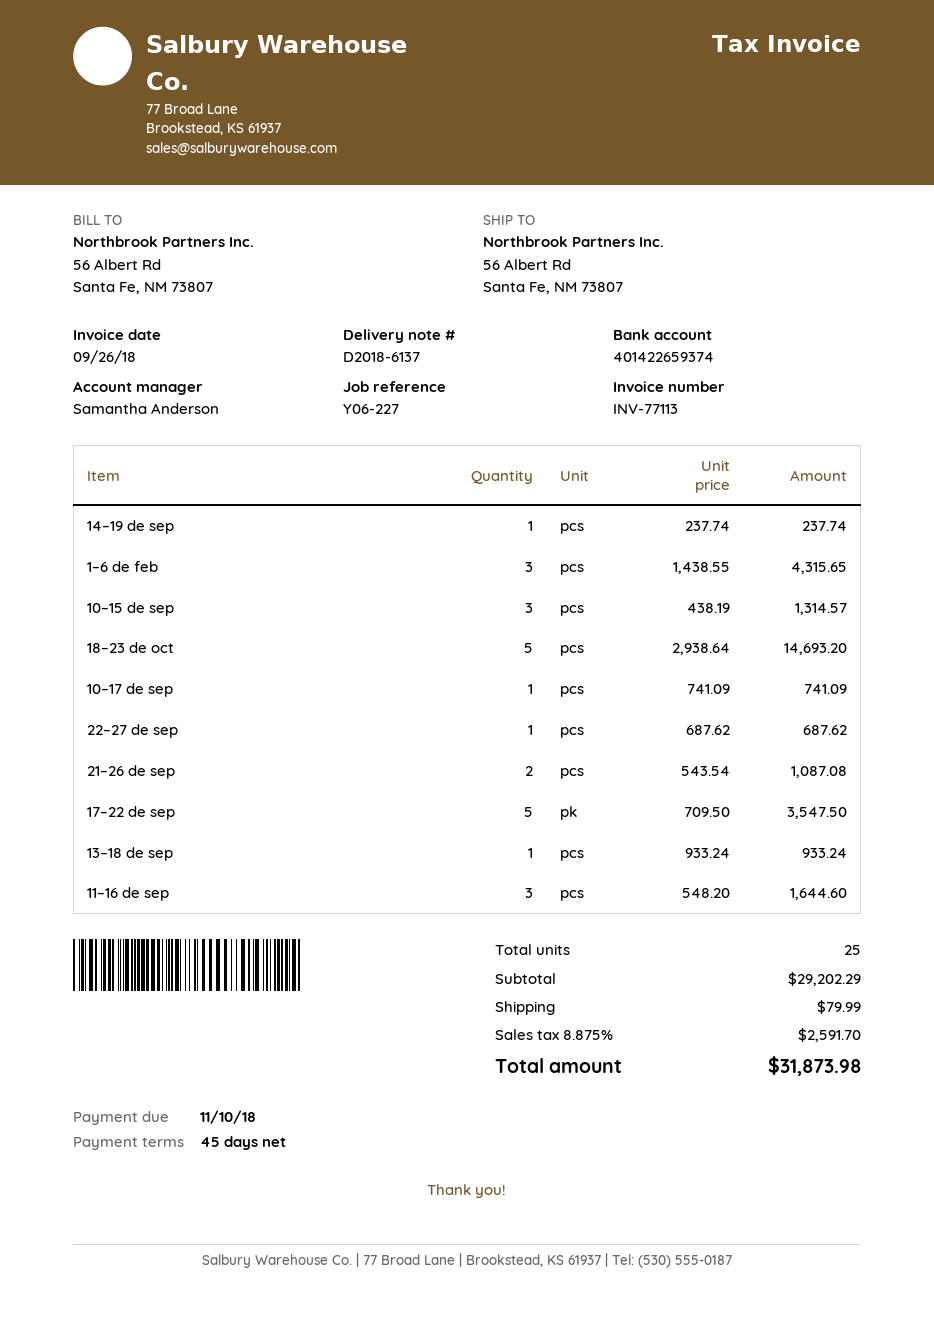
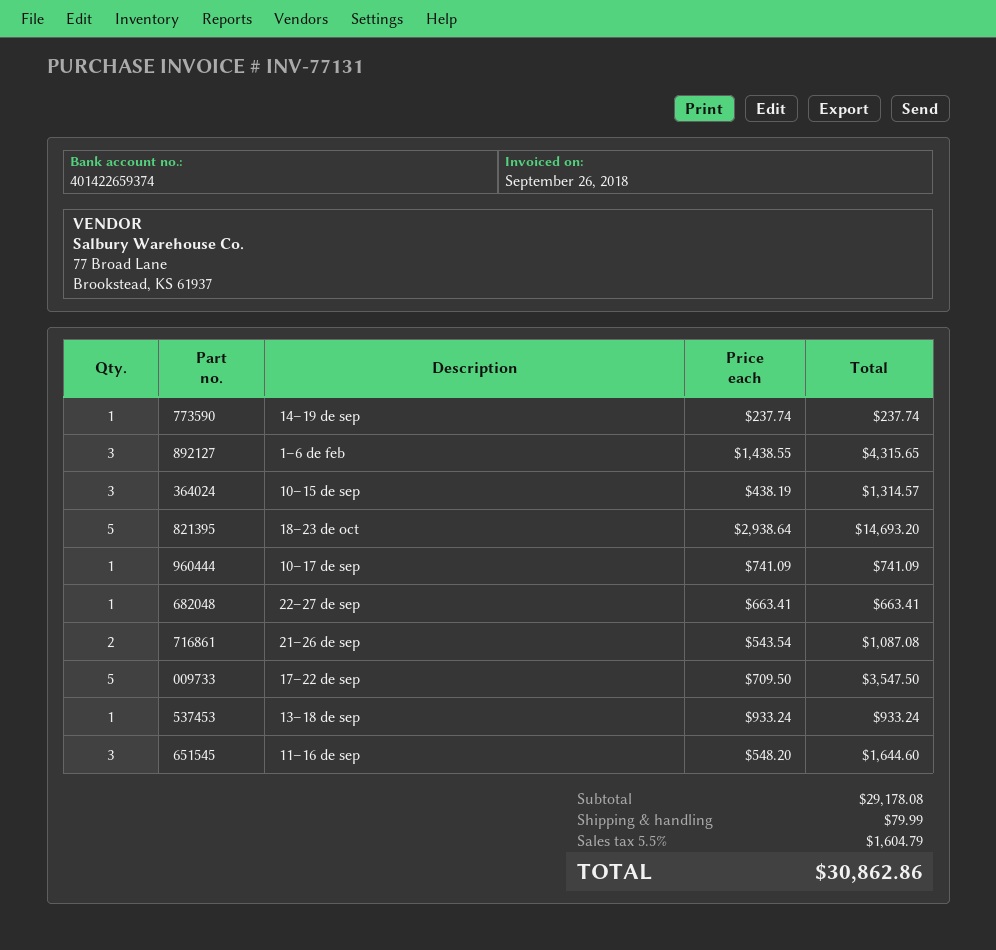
invoice number: INV-77113 -> INV-77131
22–27 de sep: 1 x 687.62 = 687.62 -> 1 x 663.41 = 663.41
subtotal: 29202.29 -> 29178.08
tax: 8.875% = 2591.70 -> 5.5% = 1604.79
total: 31873.98 -> 30862.86

